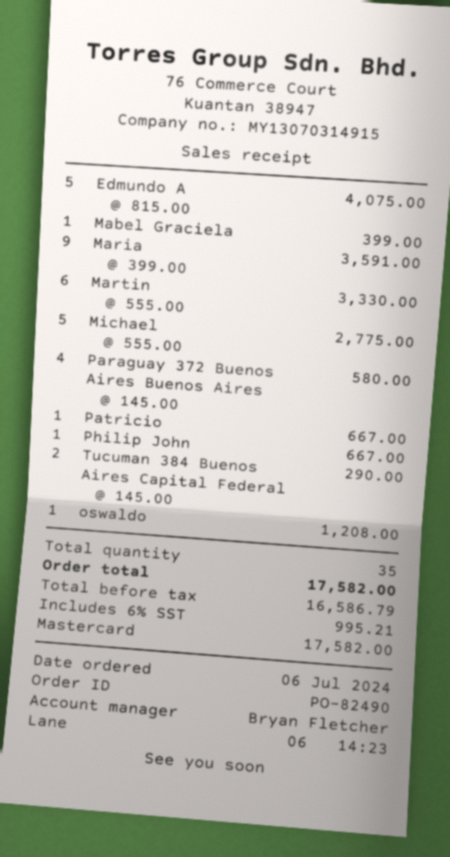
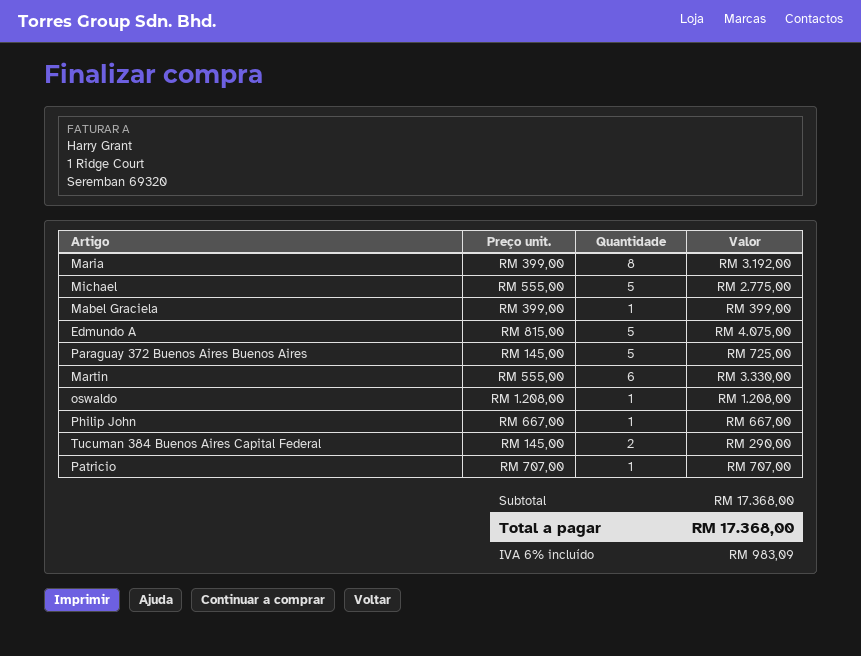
Maria: 9 x 399.00 = 3591.00 -> 8 x 399.00 = 3192.00
Paraguay 372 Buenos Aires Buenos Aires: 4 x 145.00 = 580.00 -> 5 x 145.00 = 725.00
Patricio: 1 x 667.00 = 667.00 -> 1 x 707.00 = 707.00
tax: 6% = 995.21 -> 6% = 983.09
total: 17582.00 -> 17368.00

